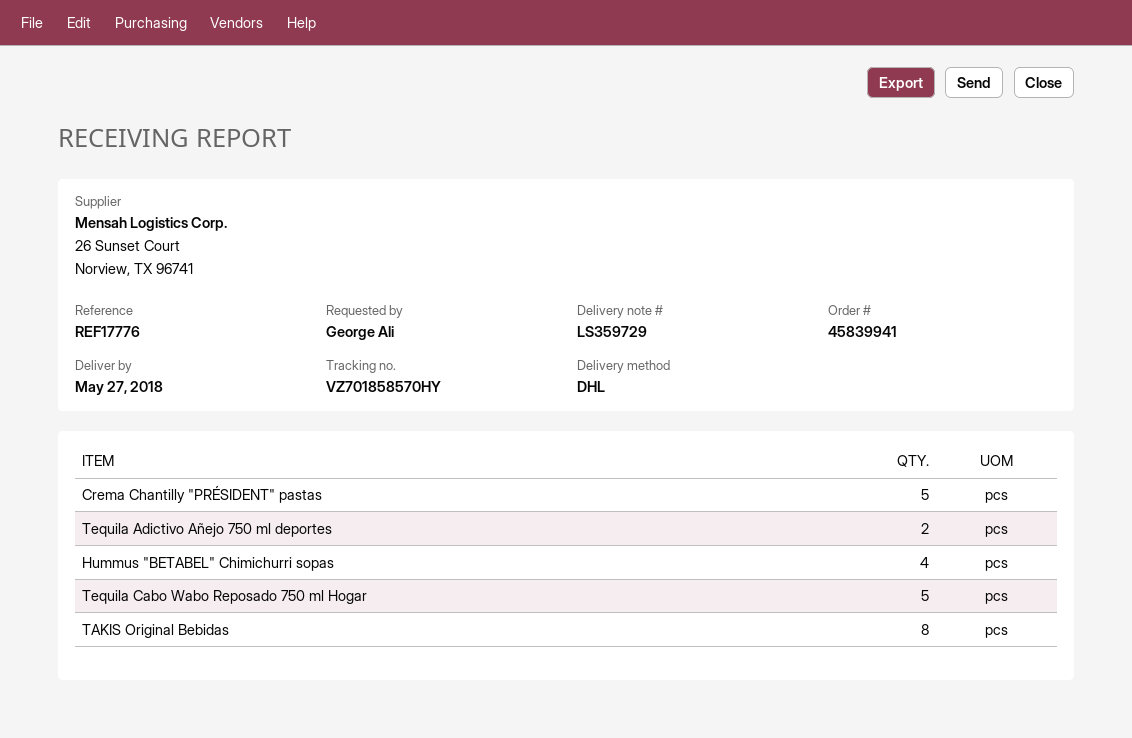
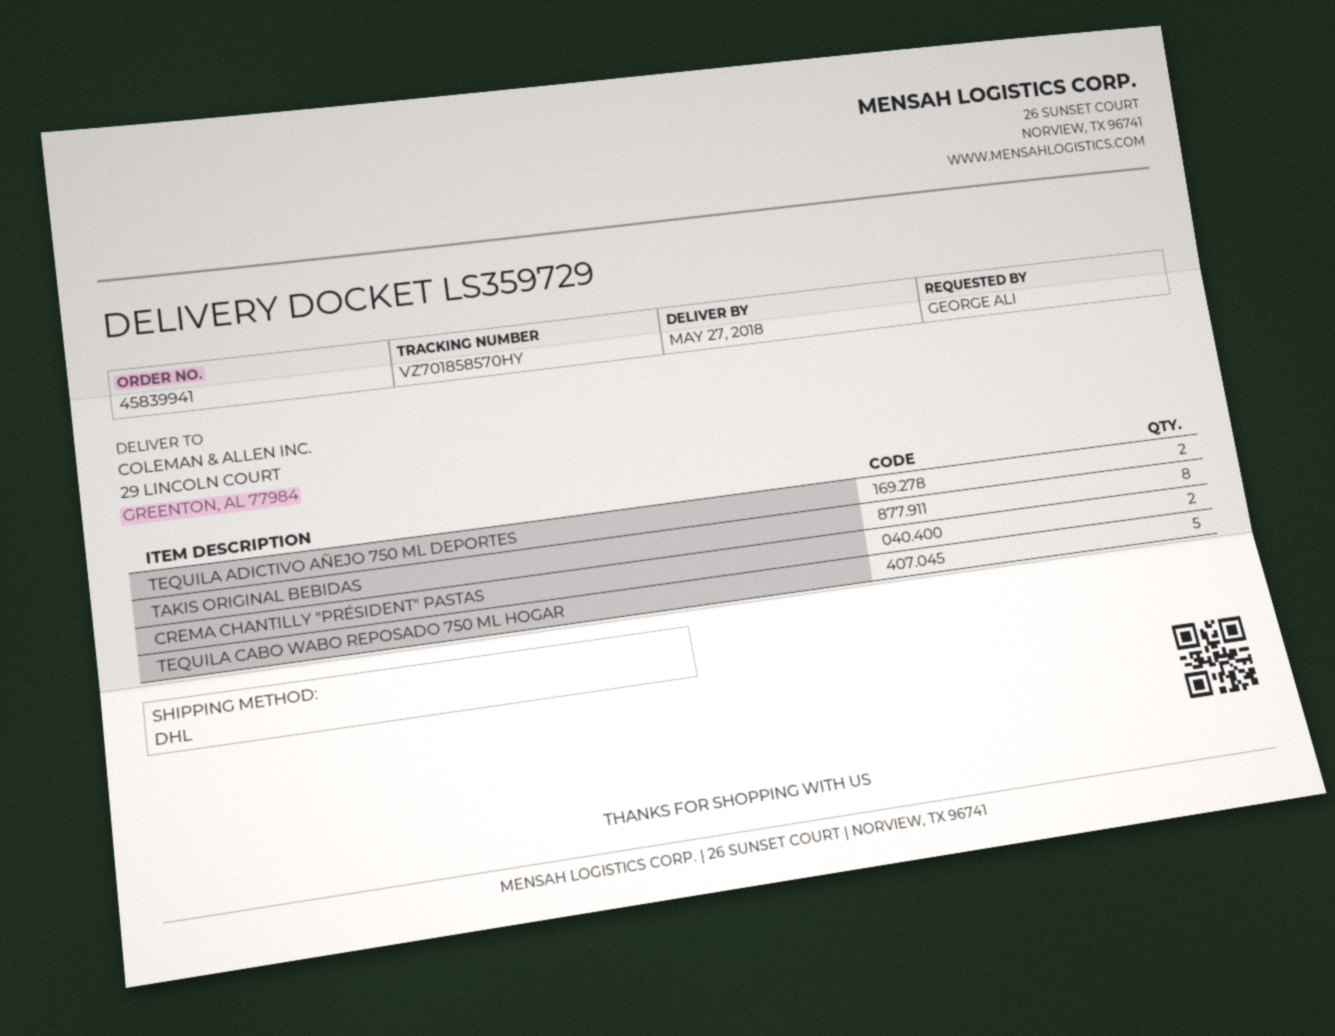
Crema Chantilly "PRÉSIDENT" pastas: 5 -> 2
Hummus "BETABEL" Chimichurri sopas: 4 -> none

